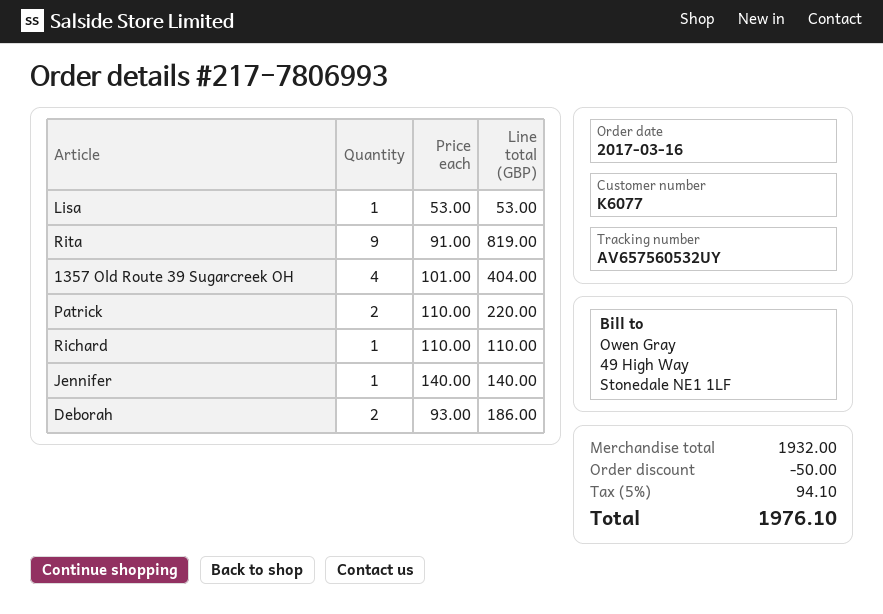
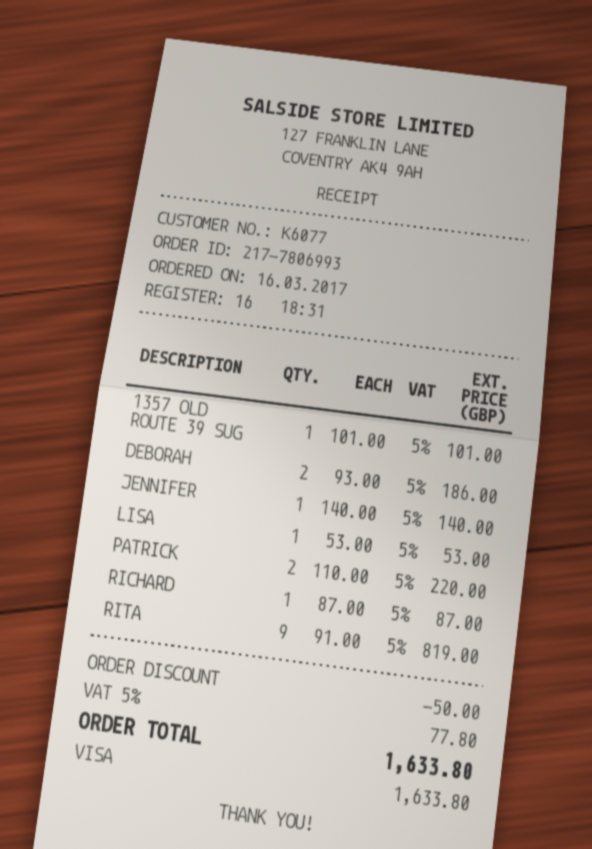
1357 Old Route 39 Sugarcreek OH: 4 x 101.00 = 404.00 -> 1 x 101.00 = 101.00
Richard: 1 x 110.00 = 110.00 -> 1 x 87.00 = 87.00
tax: 5% = 94.10 -> 5% = 77.80
total: 1976.10 -> 1633.80

